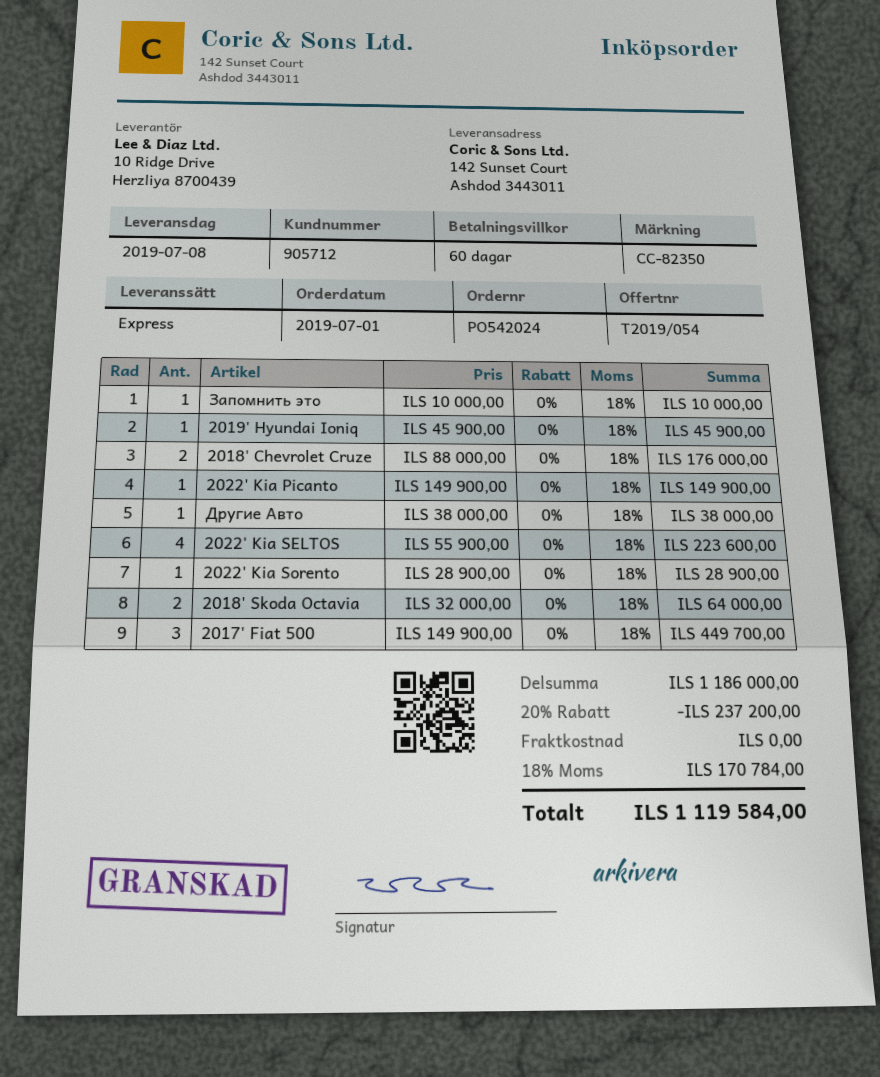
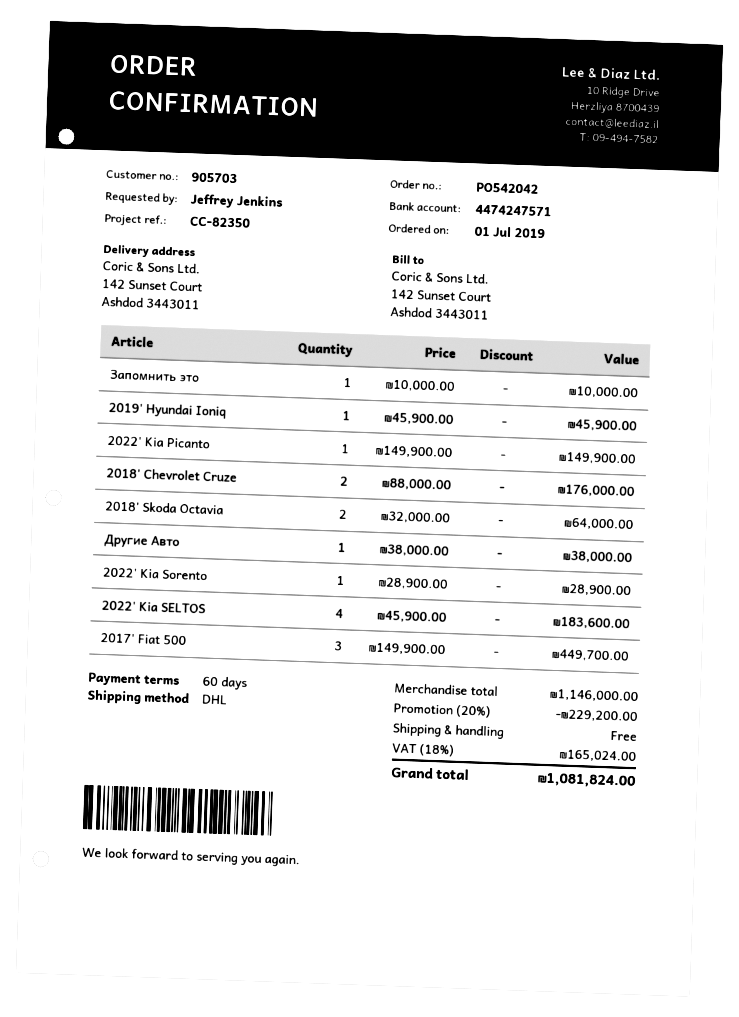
order number: PO542024 -> PO542042
customer number: 905712 -> 905703
shipping method: express -> DHL
2022' Kia SELTOS: 4 x 55900.00 = 223600.00 -> 4 x 45900.00 = 183600.00
subtotal: 1186000.00 -> 1146000.00
discount: 20% = 237200.00 -> 20% = 229200.00
tax: 18% = 170784.00 -> 18% = 165024.00
total: 1119584.00 -> 1081824.00

